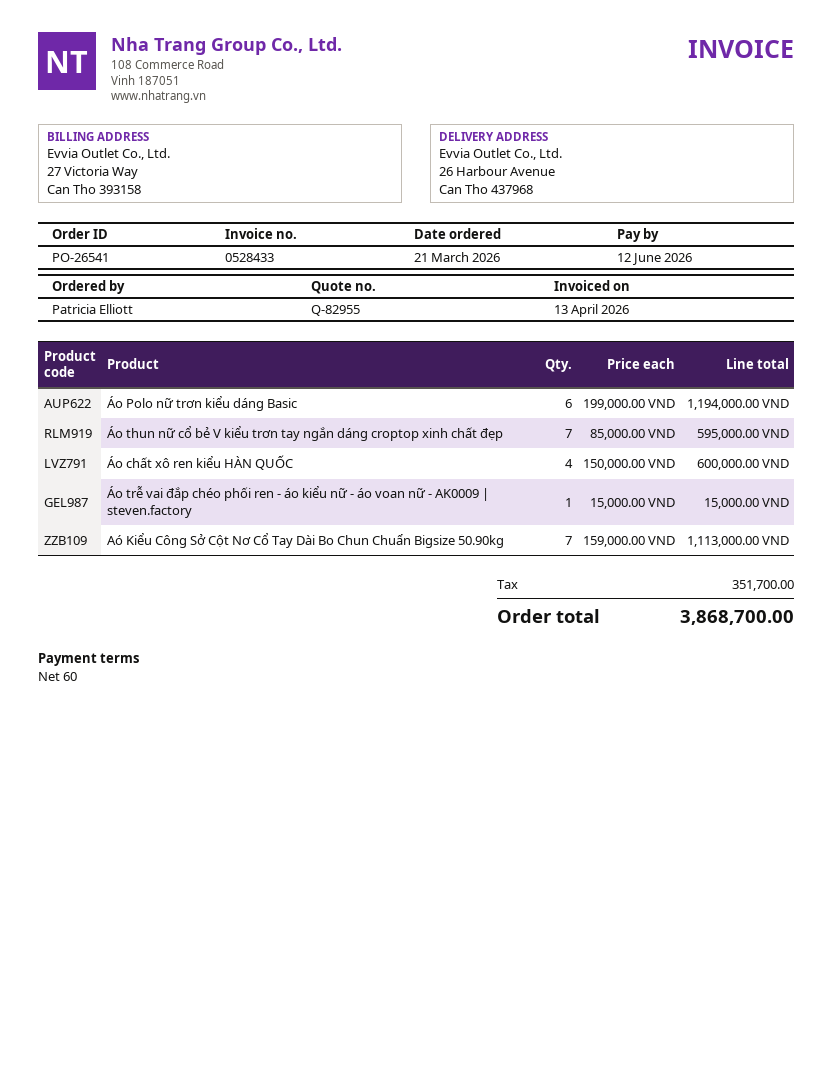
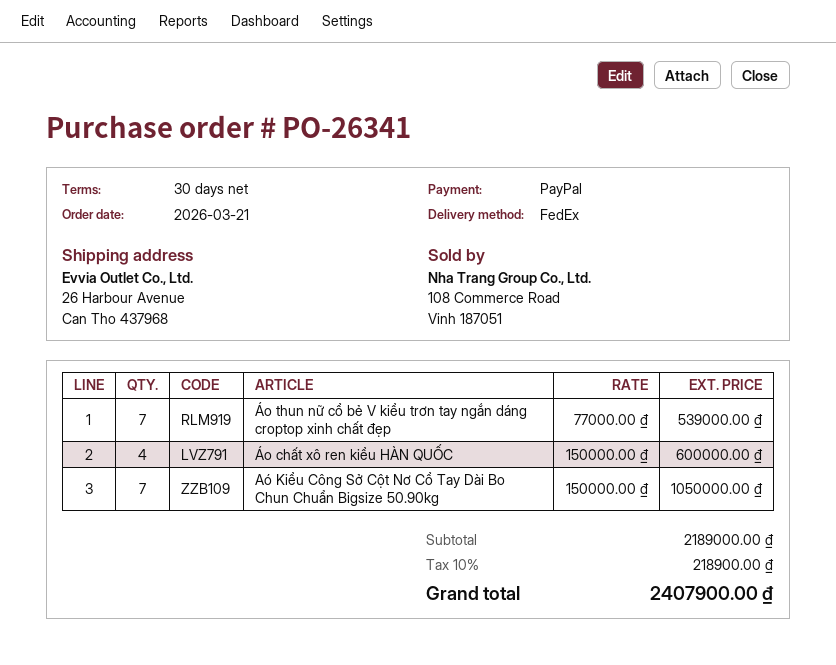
order number: PO-26541 -> PO-26341
payment terms: 60 days -> 30 days
Áo Polo nữ trơn kiểu dáng Basic: 6 x 199000.00 = 1194000.00 -> none
Áo thun nữ cổ bẻ V kiểu trơn tay ngắn dáng croptop xinh chất đẹp: 7 x 85000.00 = 595000.00 -> 7 x 77000.00 = 539000.00
Áo trễ vai đắp chéo phối ren - áo kiểu nữ - áo voan nữ - AK0009 | steven.factory: 1 x 15000.00 = 15000.00 -> none
Aó Kiểu Công Sở Cột Nơ Cổ Tay Dài Bo Chun Chuẩn Bigsize 50.90kg: 7 x 159000.00 = 1113000.00 -> 7 x 150000.00 = 1050000.00
tax: 351700.00 -> 218900.00
total: 3868700.00 -> 2407900.00

